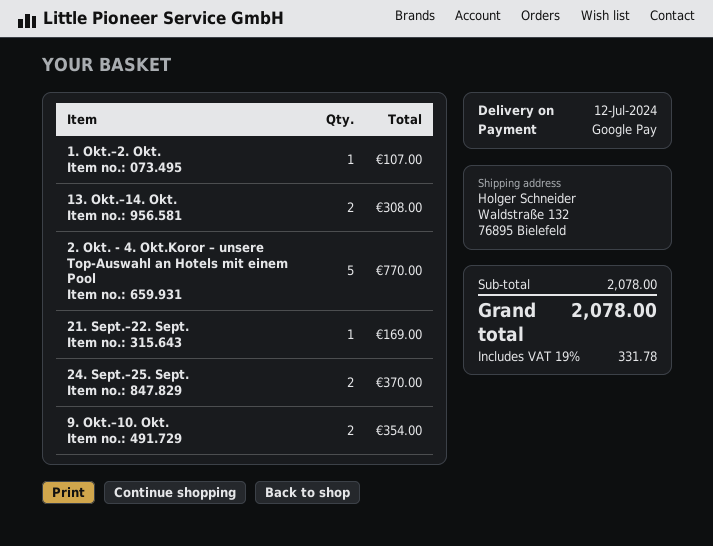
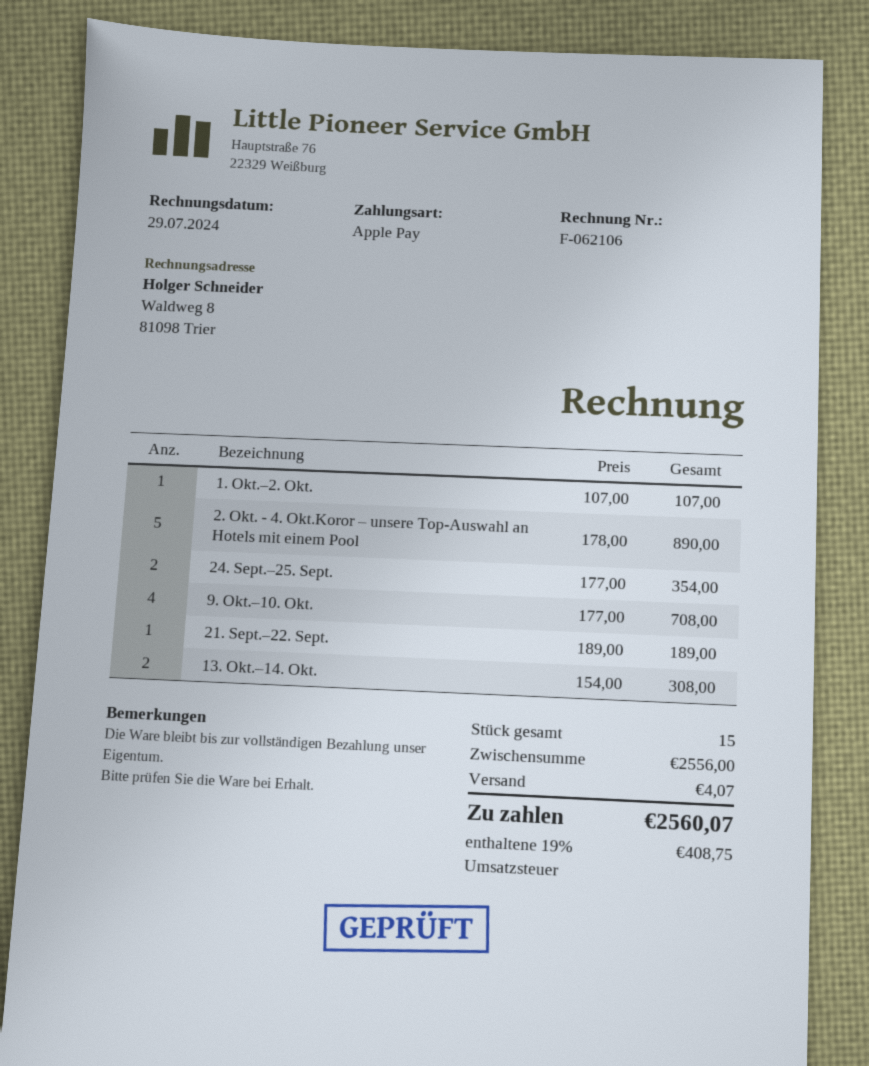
payment method: Google Pay -> Apple Pay
2. Okt. - 4. Okt.Koror – unsere Top-Auswahl an Hotels mit einem Pool: 5 for 770.00 -> 5 for 890.00
21. Sept.–22. Sept.: 1 for 169.00 -> 1 for 189.00
24. Sept.–25. Sept.: 2 for 370.00 -> 2 for 354.00
9. Okt.–10. Okt.: 2 for 354.00 -> 4 for 708.00
subtotal: 2078.00 -> 2556.00
shipping: none -> 4.07
tax: 19% = 331.78 -> 19% = 408.75
total: 2078.00 -> 2560.07

